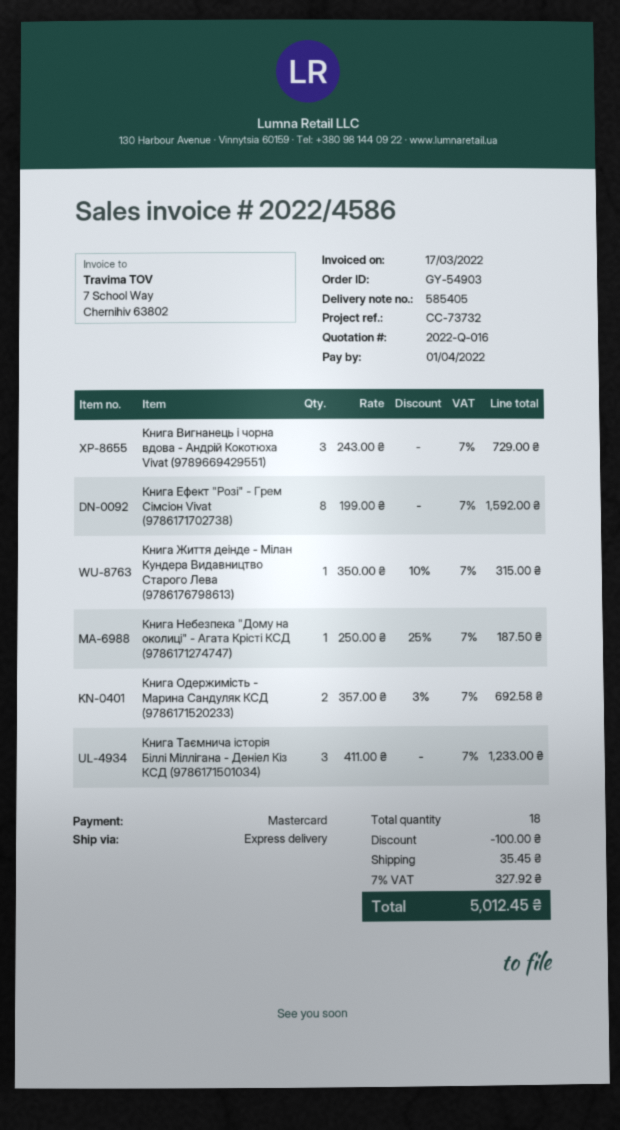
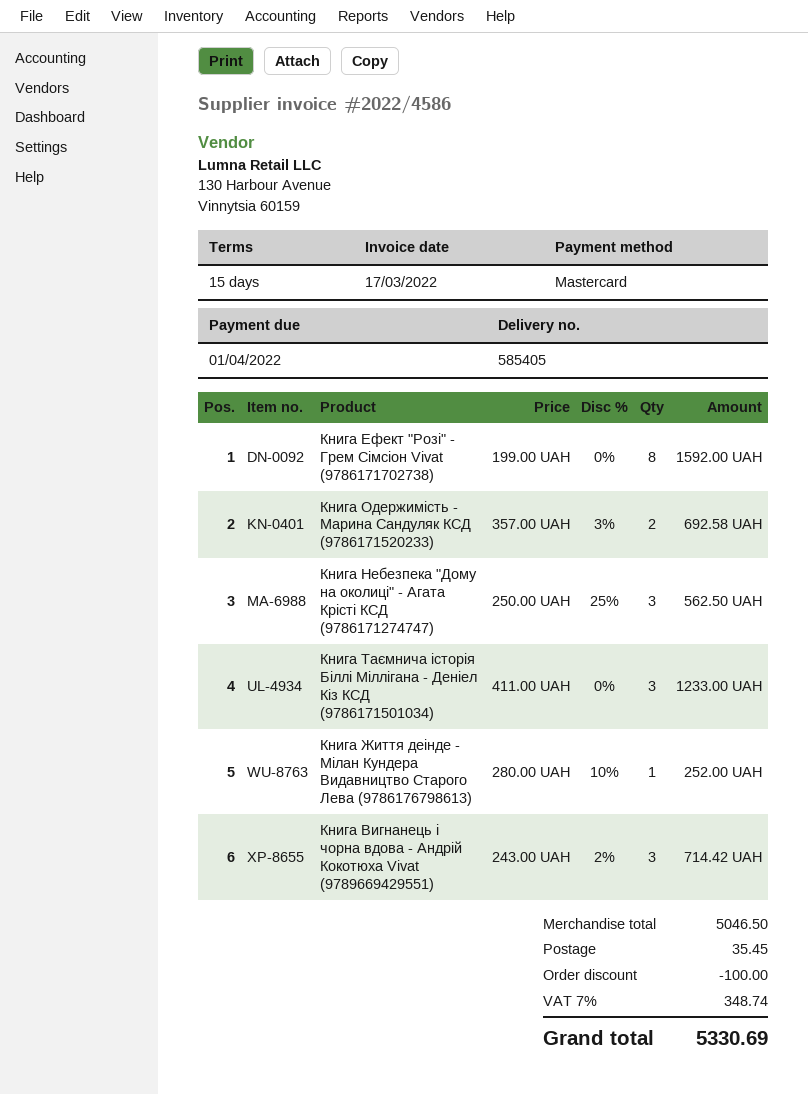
Книга Вигнанець і чорна вдова - Андрій Кокотюха Vivat (9789669429551): 3 x 243.00 = 729.00 -> 3 x 243.00 - 2% = 714.42
Книга Життя деінде - Мілан Кундера Видавництво Старого Лева (9786176798613): 1 x 350.00 - 10% = 315.00 -> 1 x 280.00 - 10% = 252.00
Книга Небезпека "Дому на околиці" - Агата Крісті КСД (9786171274747): 1 x 250.00 - 25% = 187.50 -> 3 x 250.00 - 25% = 562.50
tax: 7% = 327.92 -> 7% = 348.74
total: 5012.45 -> 5330.69

